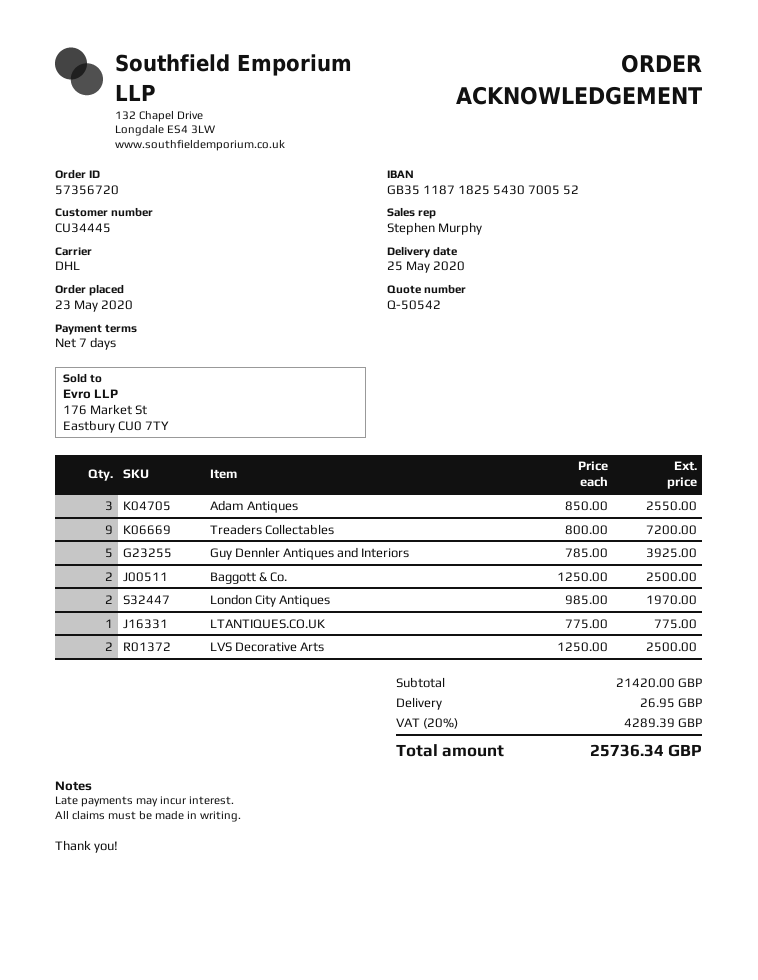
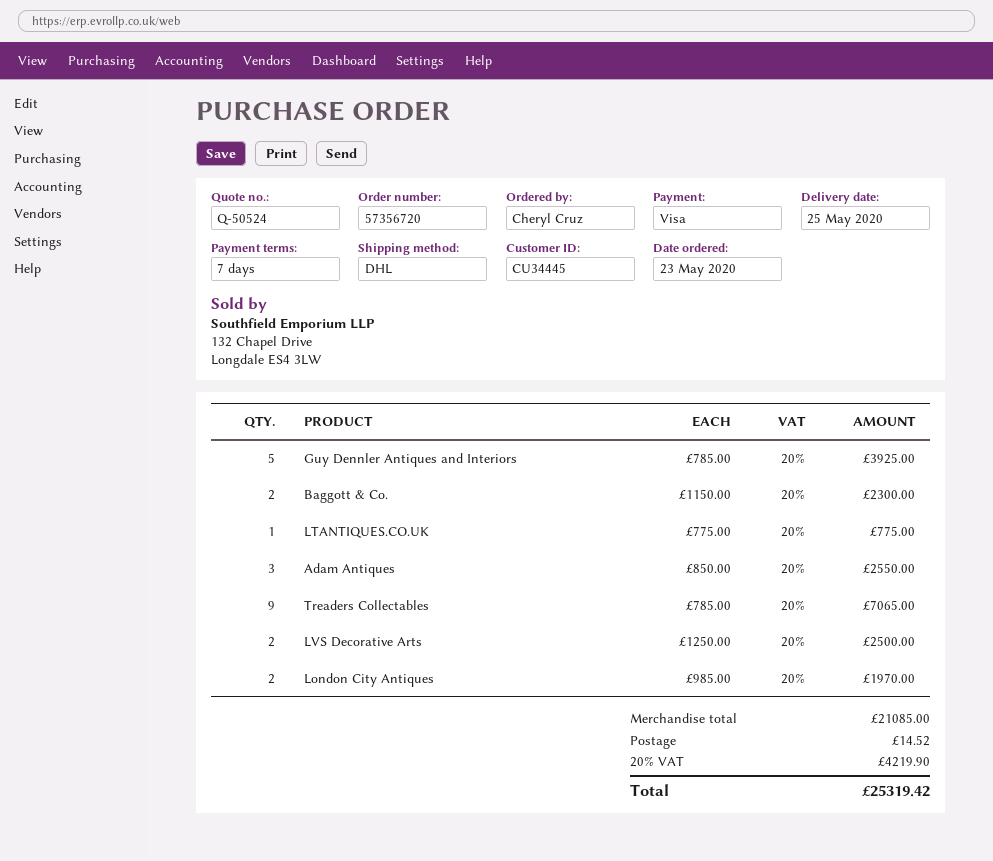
quote number: Q-50542 -> Q-50524
Treaders Collectables: 9 x 800.00 = 7200.00 -> 9 x 785.00 = 7065.00
Baggott & Co.: 2 x 1250.00 = 2500.00 -> 2 x 1150.00 = 2300.00
subtotal: 21420.00 -> 21085.00
shipping: 26.95 -> 14.52
tax: 20% = 4289.39 -> 20% = 4219.90
total: 25736.34 -> 25319.42

